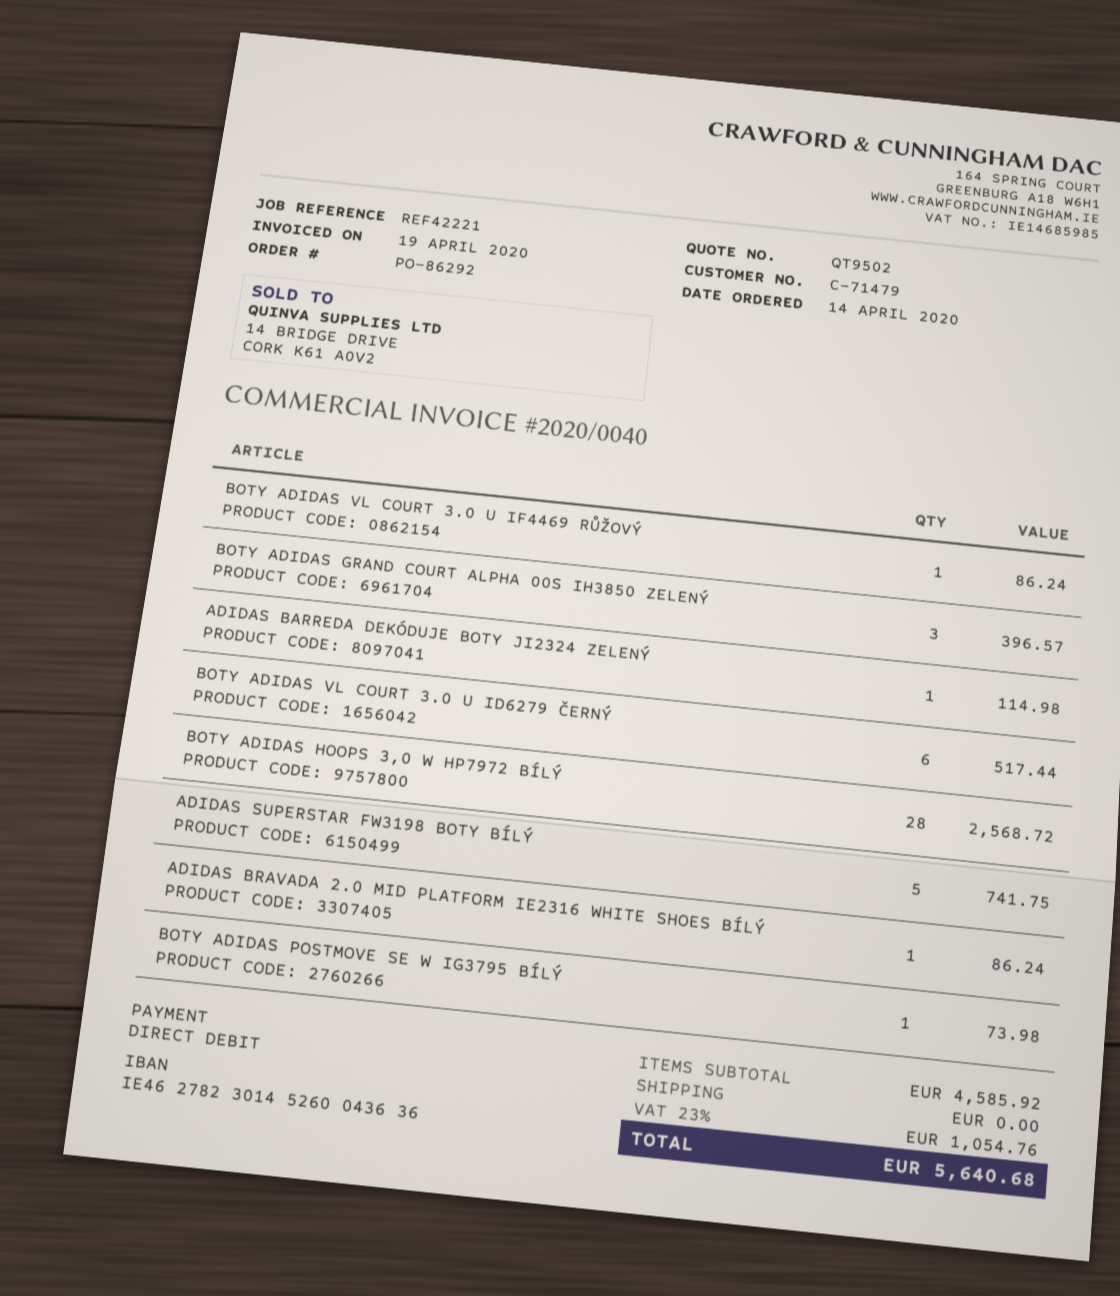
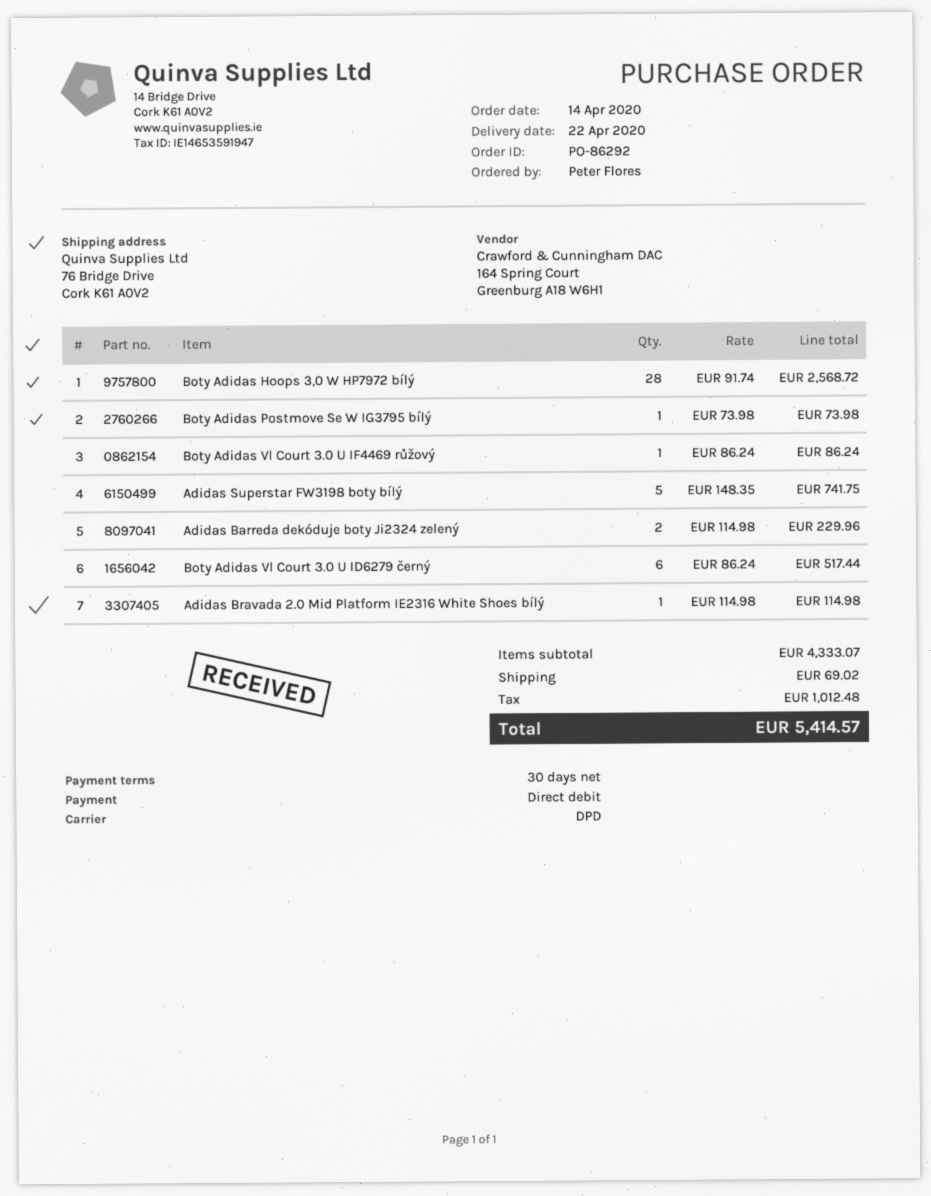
BOTY ADIDAS GRAND COURT ALPHA 00S IH3850 ZELENÝ: 3 for 396.57 -> none
ADIDAS BARREDA DEKÓDUJE BOTY JI2324 ZELENÝ: 1 for 114.98 -> 2 for 229.96
ADIDAS BRAVADA 2.0 MID PLATFORM IE2316 WHITE SHOES BÍLÝ: 1 for 86.24 -> 1 for 114.98
subtotal: 4585.92 -> 4333.07
shipping: 0.00 -> 69.02
tax: 1054.76 -> 1012.48
total: 5640.68 -> 5414.57

